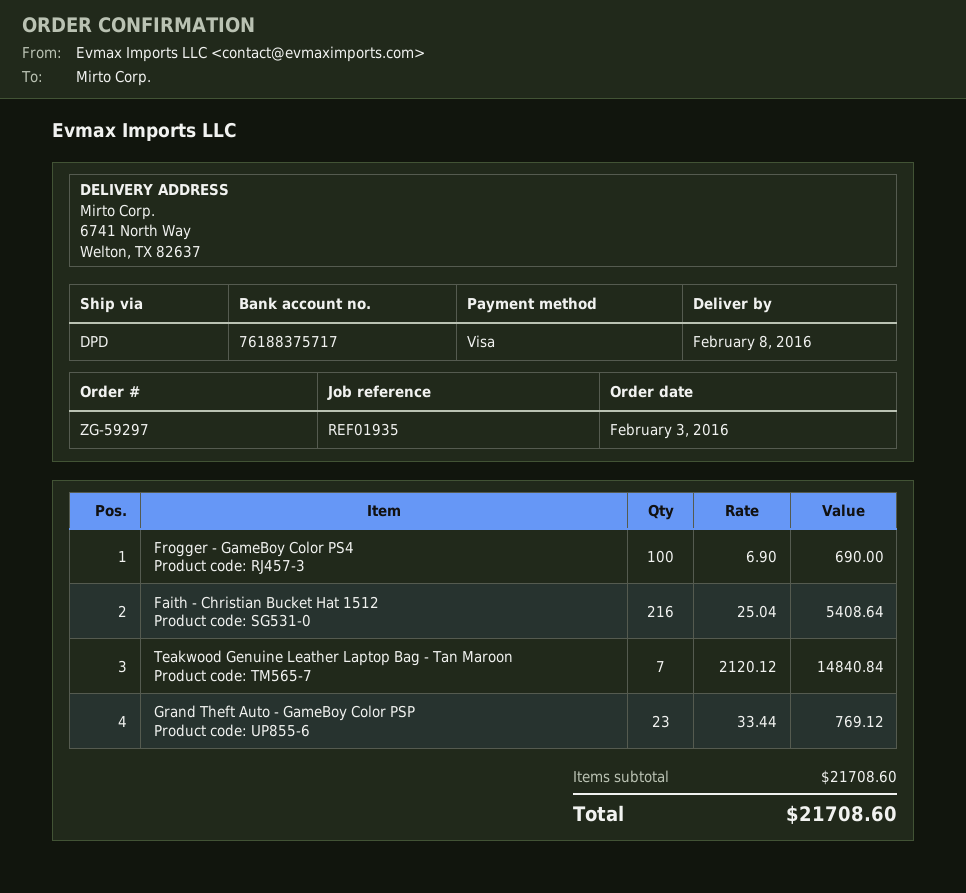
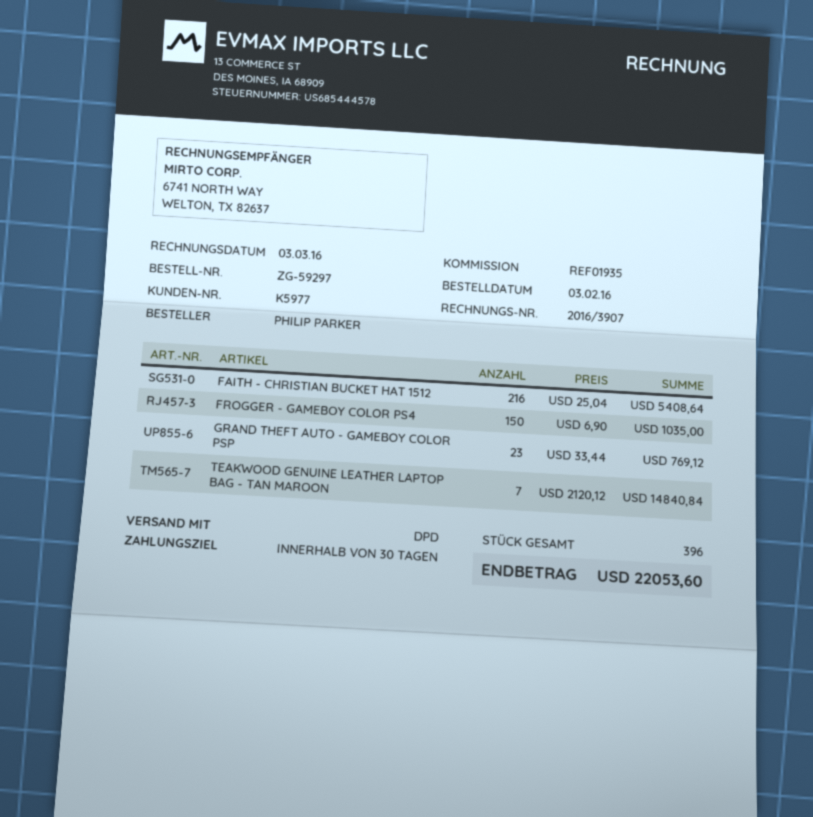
Frogger - GameBoy Color PS4: 100 x 6.90 = 690.00 -> 150 x 6.90 = 1035.00
total: 21708.60 -> 22053.60

